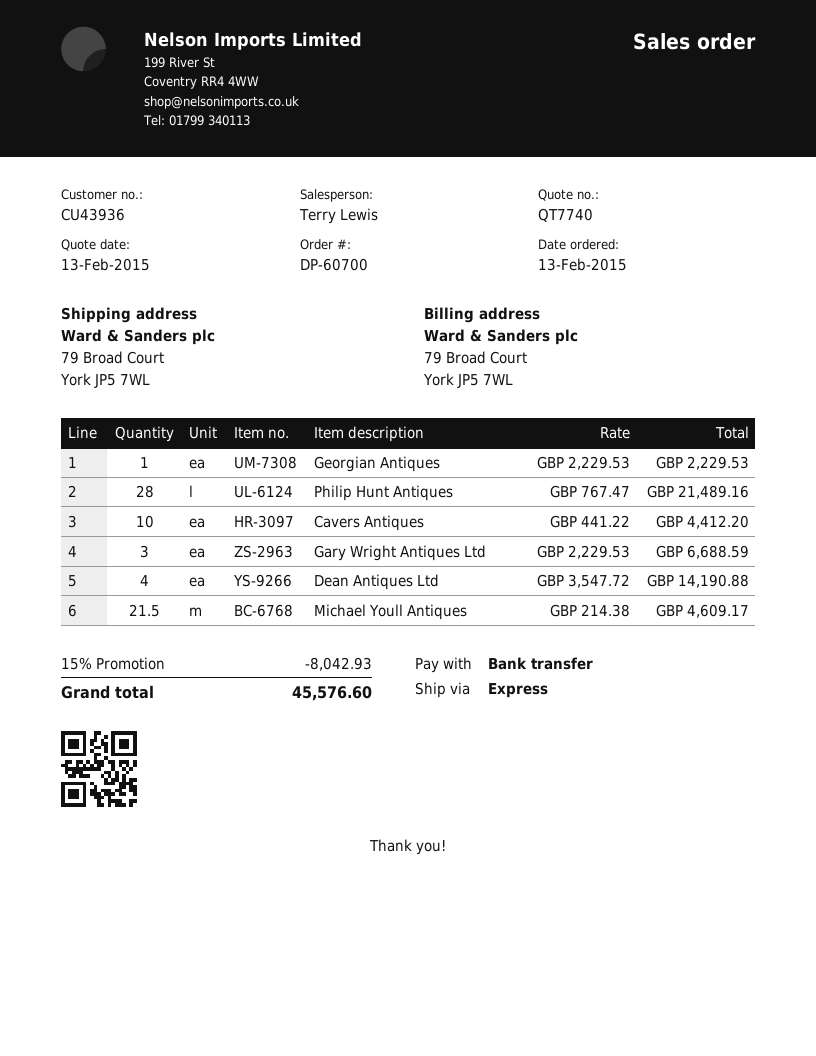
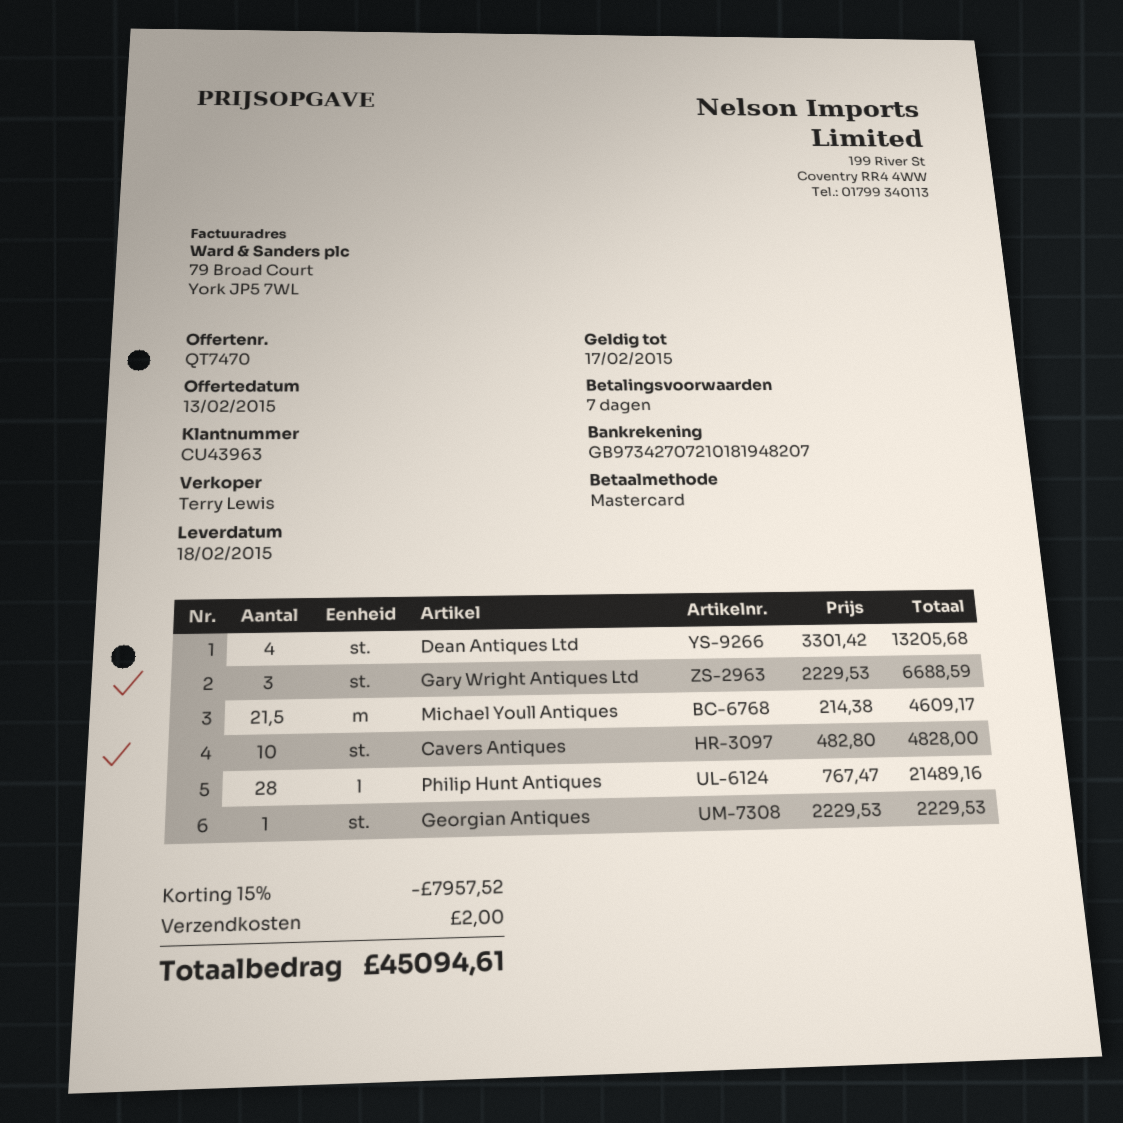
quote number: QT7740 -> QT7470
customer number: CU43936 -> CU43963
payment method: bank transfer -> Mastercard
Cavers Antiques: 10 x 441.22 = 4412.20 -> 10 x 482.80 = 4828.00
Dean Antiques Ltd: 4 x 3547.72 = 14190.88 -> 4 x 3301.42 = 13205.68
discount: 15% = 8042.93 -> 15% = 7957.52
shipping: none -> 2.00
total: 45576.60 -> 45094.61

